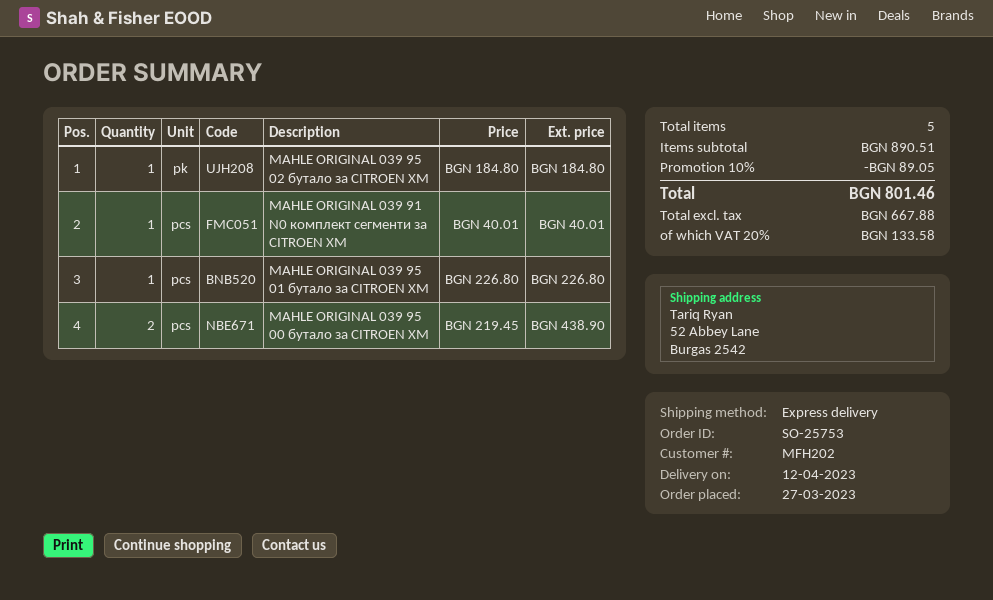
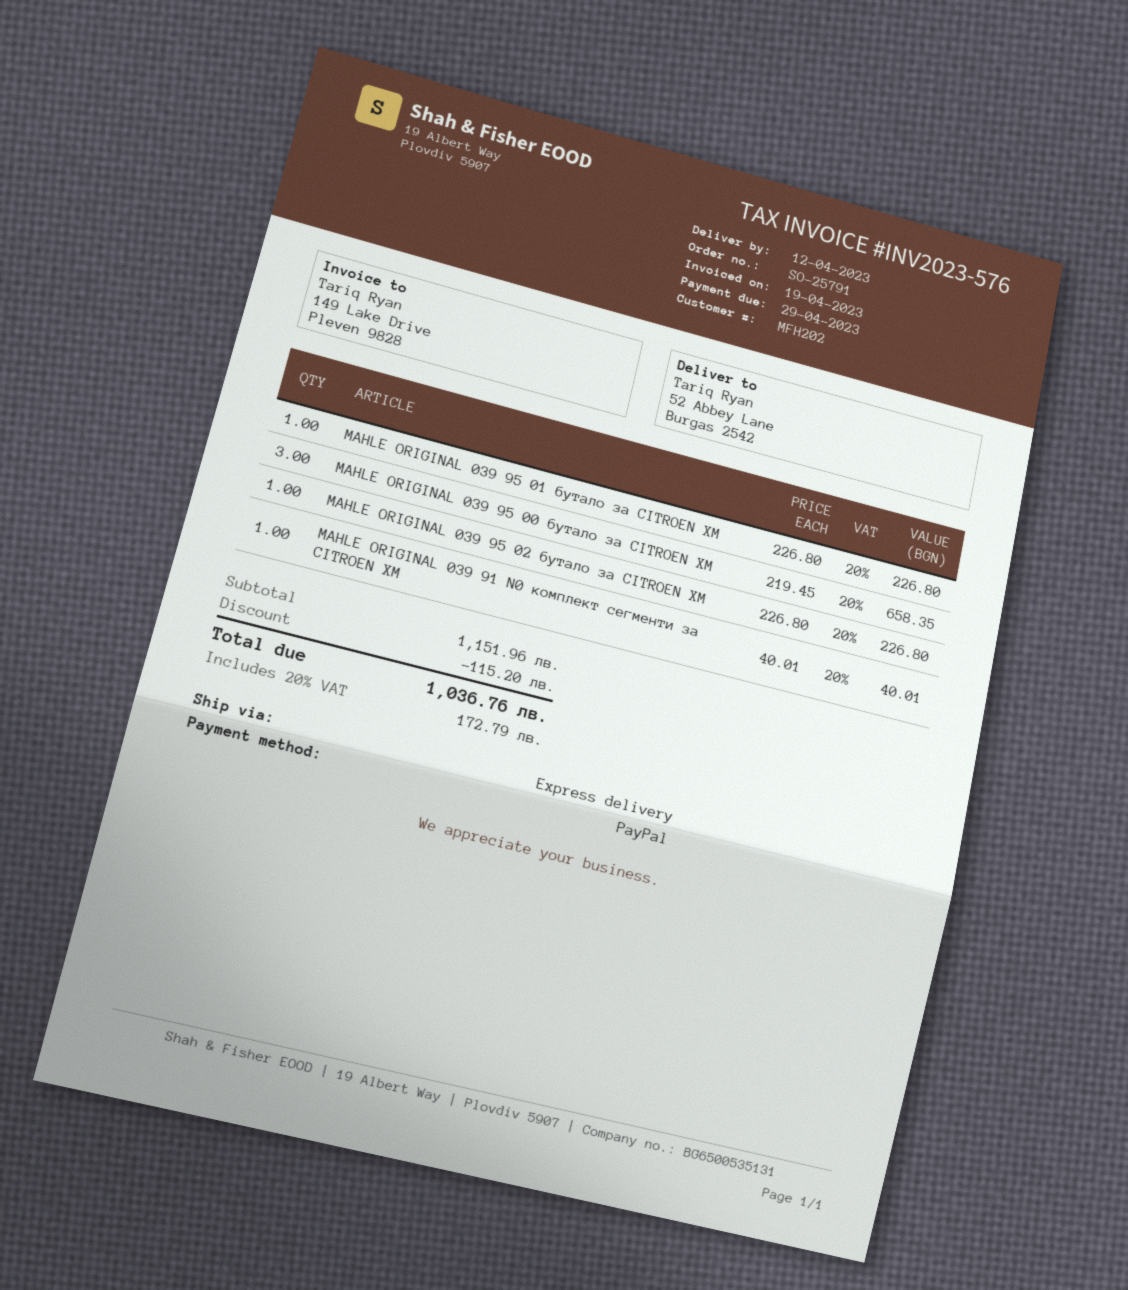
order number: SO-25753 -> SO-25791
MAHLE ORIGINAL 039 95 02 бутало за CITROEN XM: 1 x 184.80 = 184.80 -> 1 x 226.80 = 226.80
MAHLE ORIGINAL 039 95 00 бутало за CITROEN XM: 2 x 219.45 = 438.90 -> 3 x 219.45 = 658.35
subtotal: 890.51 -> 1151.96
discount: 89.05 -> 115.20
tax: 20% = 133.58 -> 20% = 172.79
total: 801.46 -> 1036.76

